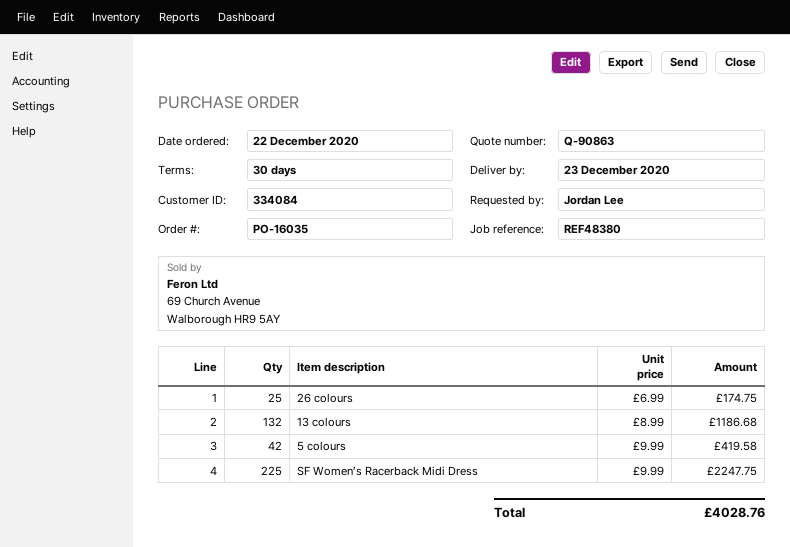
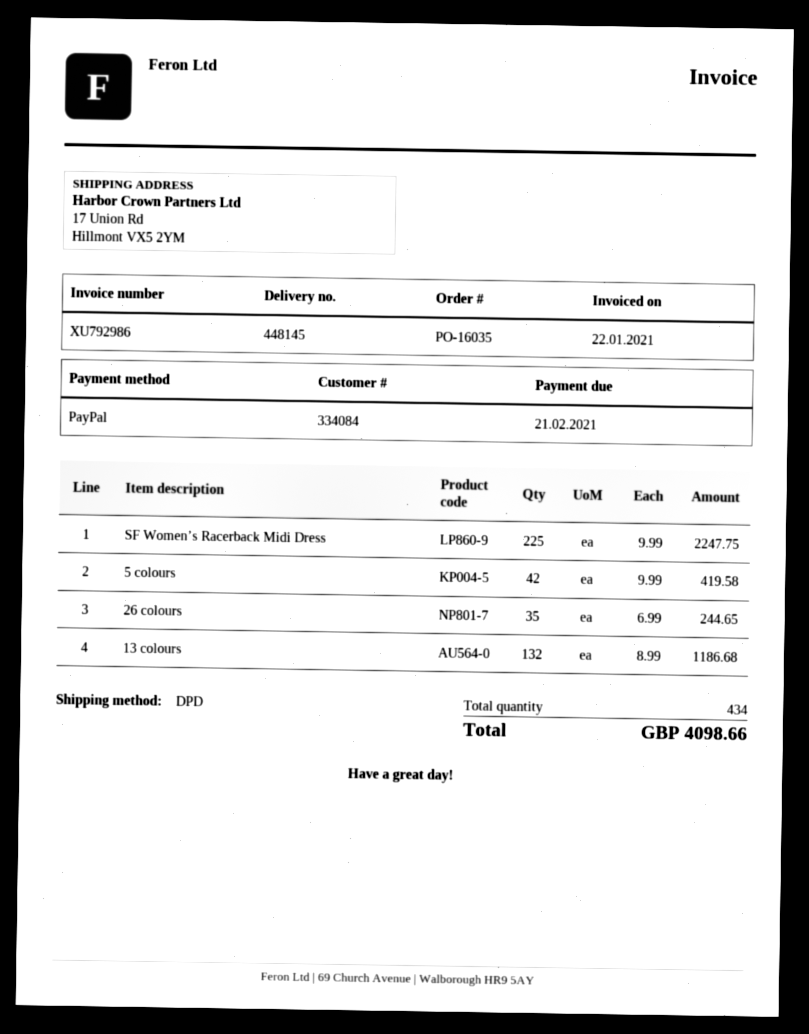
26 colours: 25 x 6.99 = 174.75 -> 35 x 6.99 = 244.65
total: 4028.76 -> 4098.66

